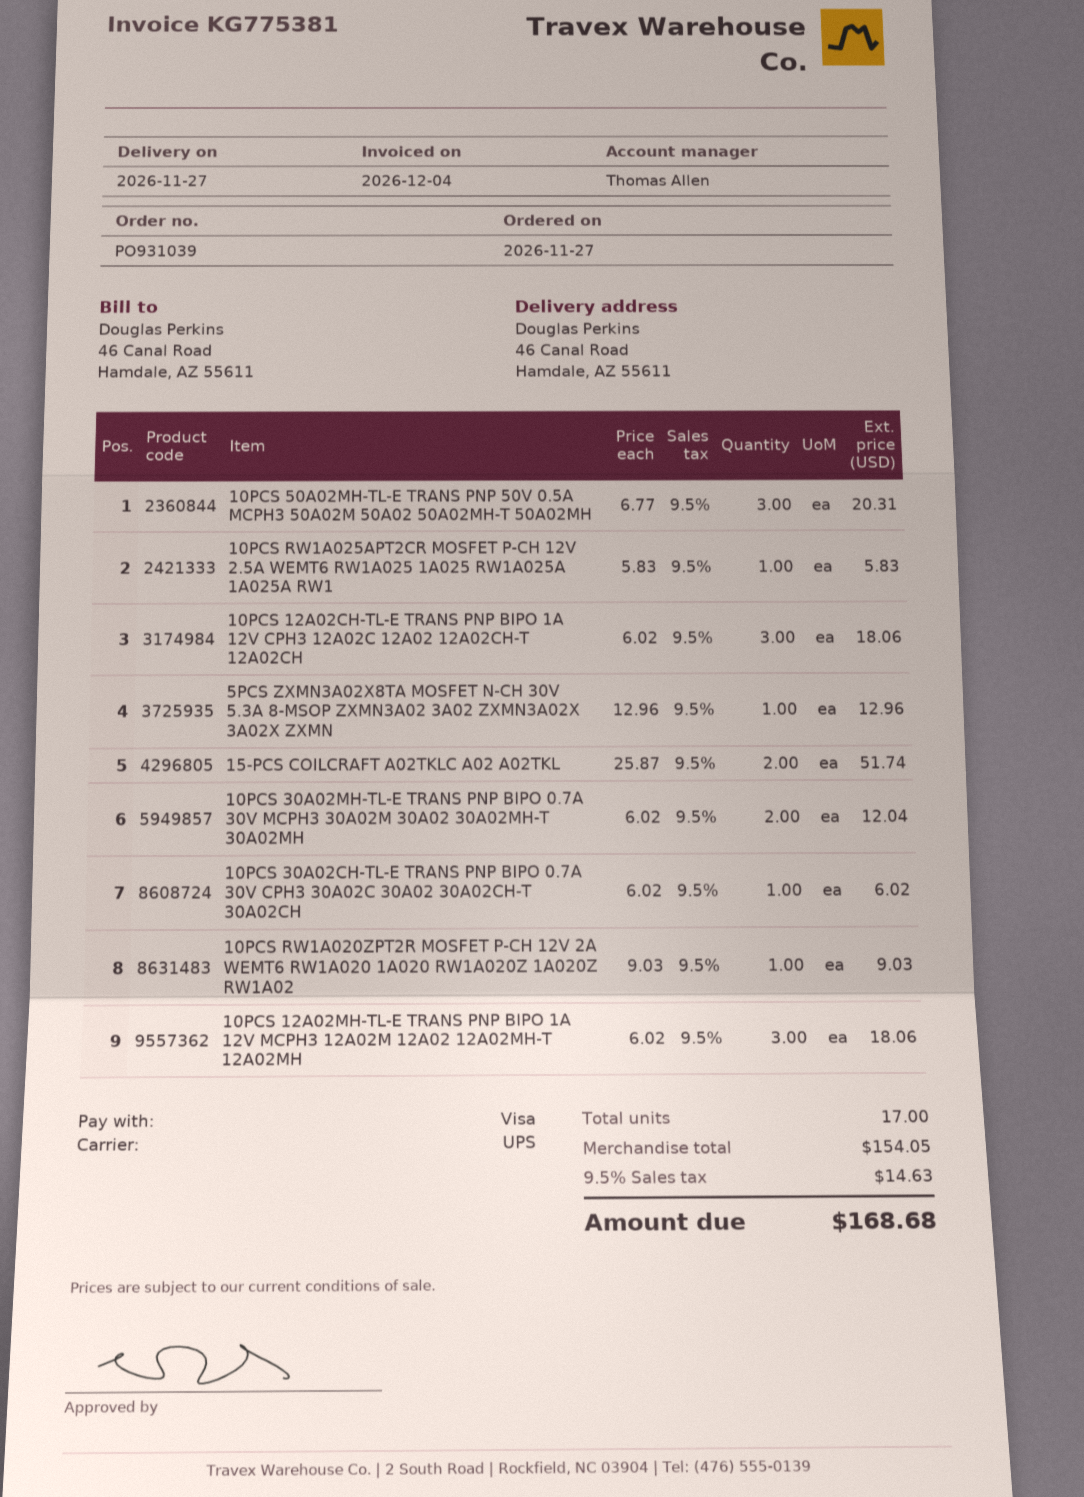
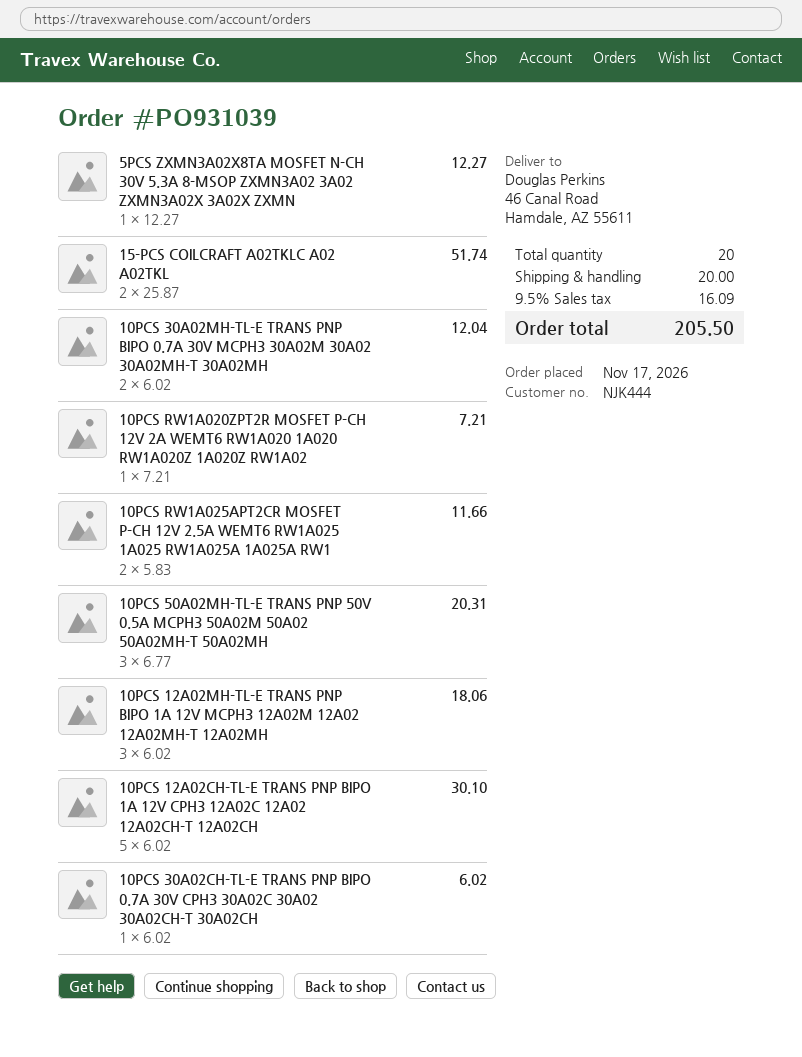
order date: 2026-11-27 -> 2026-11-17
10PCS RW1A025APT2CR MOSFET P-CH 12V 2.5A WEMT6 RW1A025 1A025 RW1A025A 1A025A RW1: 1 x 5.83 = 5.83 -> 2 x 5.83 = 11.66
10PCS 12A02CH-TL-E TRANS PNP BIPO 1A 12V CPH3 12A02C 12A02 12A02CH-T 12A02CH: 3 x 6.02 = 18.06 -> 5 x 6.02 = 30.10
5PCS ZXMN3A02X8TA MOSFET N-CH 30V 5.3A 8-MSOP ZXMN3A02 3A02 ZXMN3A02X 3A02X ZXMN: 1 x 12.96 = 12.96 -> 1 x 12.27 = 12.27
10PCS RW1A020ZPT2R MOSFET P-CH 12V 2A WEMT6 RW1A020 1A020 RW1A020Z 1A020Z RW1A02: 1 x 9.03 = 9.03 -> 1 x 7.21 = 7.21
total quantity: 17 -> 20
shipping: none -> 20.00
tax: 9.5% = 14.63 -> 9.5% = 16.09
total: 168.68 -> 205.50

